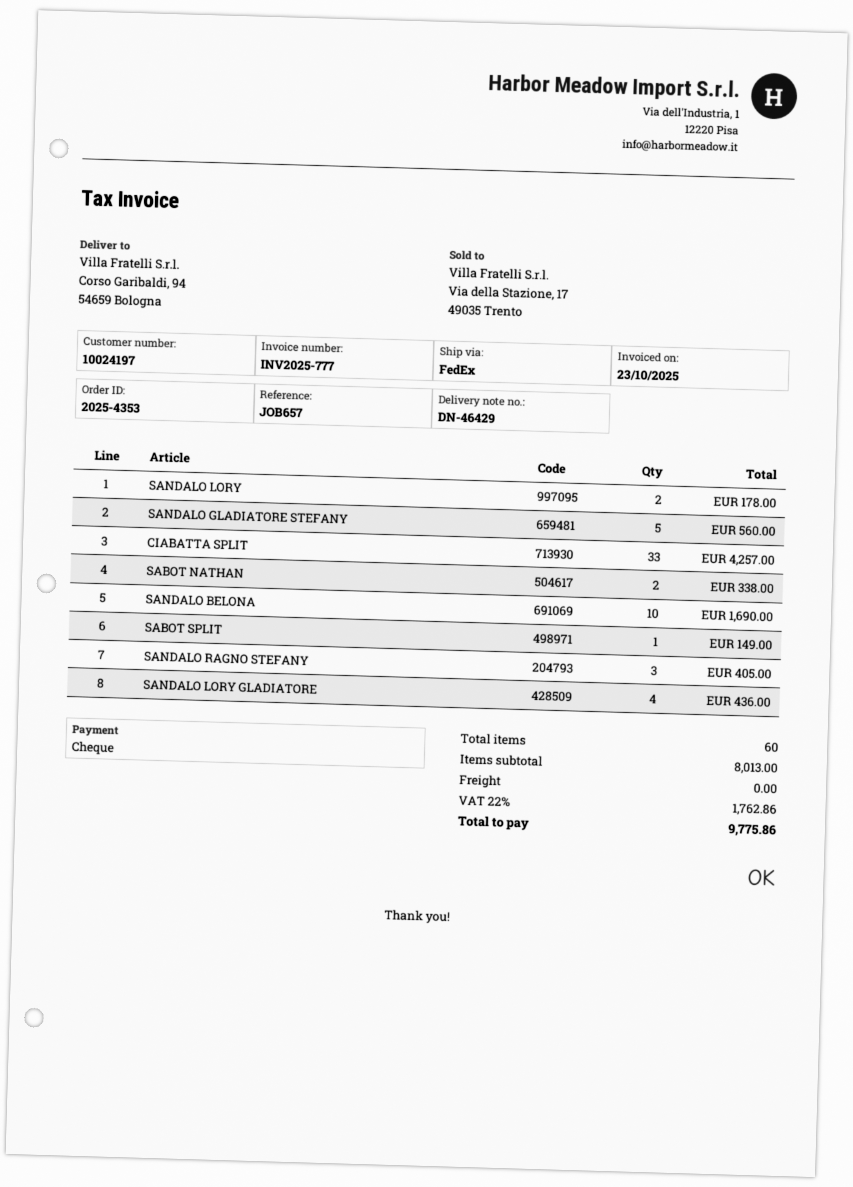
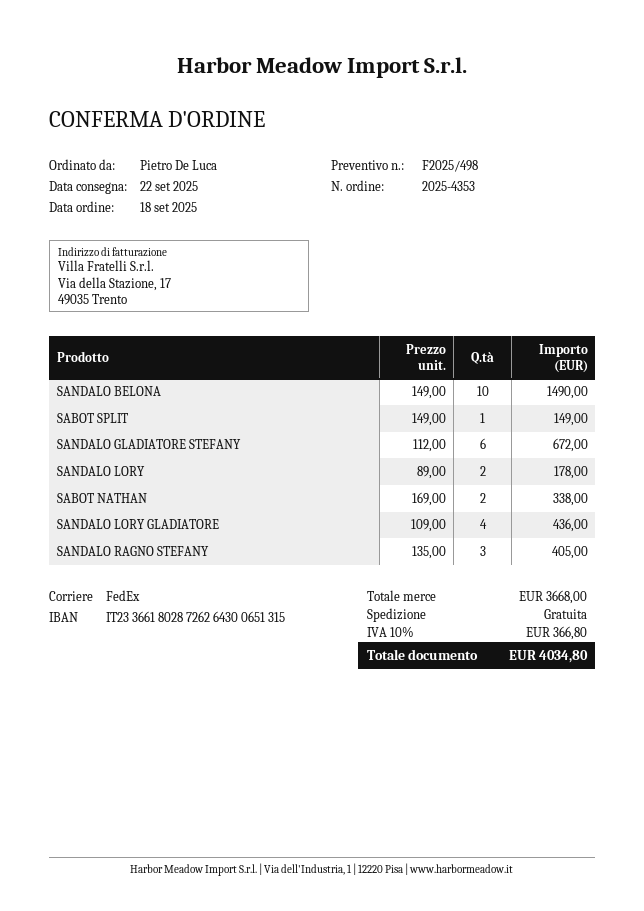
SANDALO GLADIATORE STEFANY: 5 for 560.00 -> 6 for 672.00
CIABATTA SPLIT: 33 for 4257.00 -> none
SANDALO BELONA: 10 for 1690.00 -> 10 for 1490.00
subtotal: 8013.00 -> 3668.00
tax: 22% = 1762.86 -> 10% = 366.80
total: 9775.86 -> 4034.80

